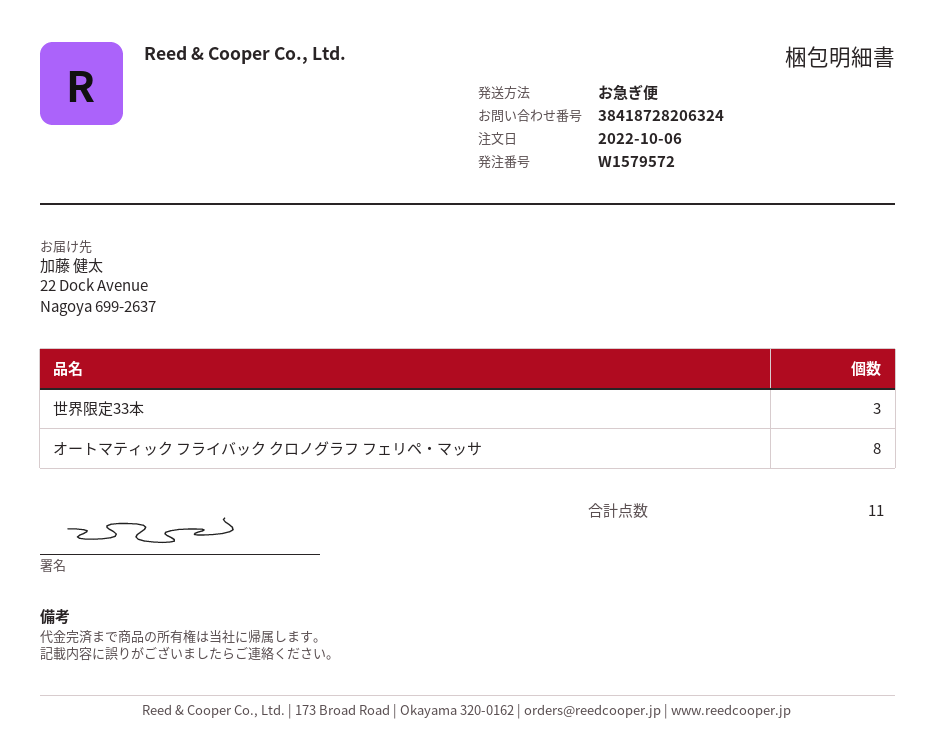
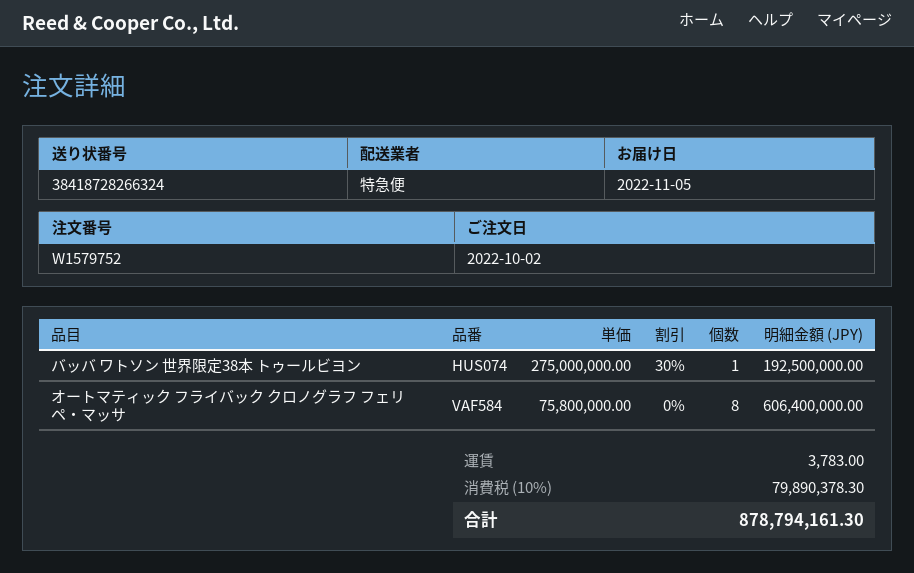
order number: W1579572 -> W1579752
order date: 2022-10-06 -> 2022-10-02
tracking number: 38418728206324 -> 38418728266324
世界限定33本: 3 -> none
バッバ ワトソン 世界限定38本 トゥールビヨン: none -> 1

